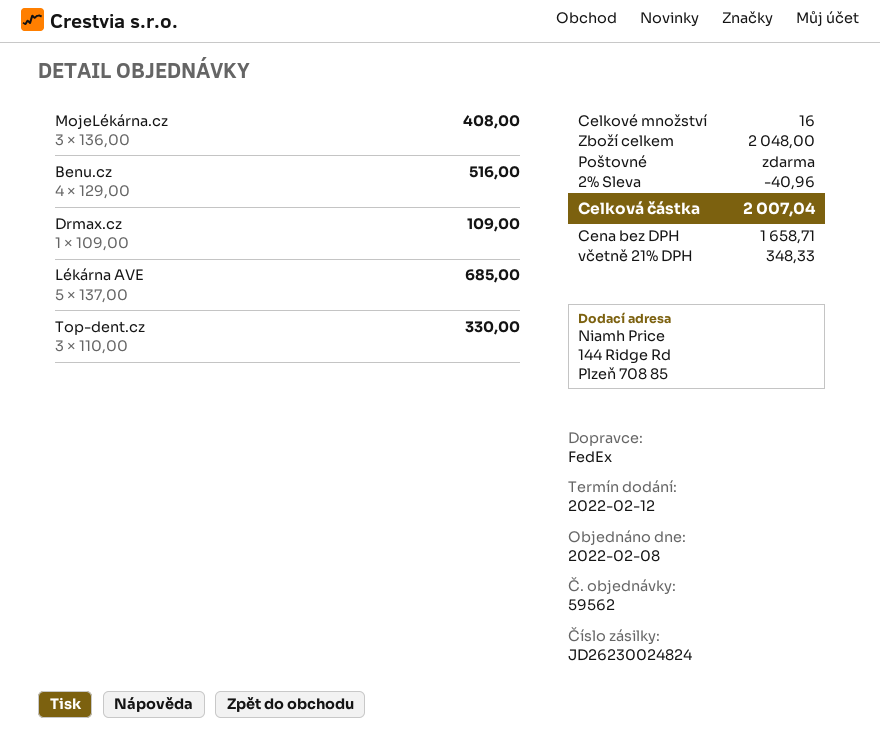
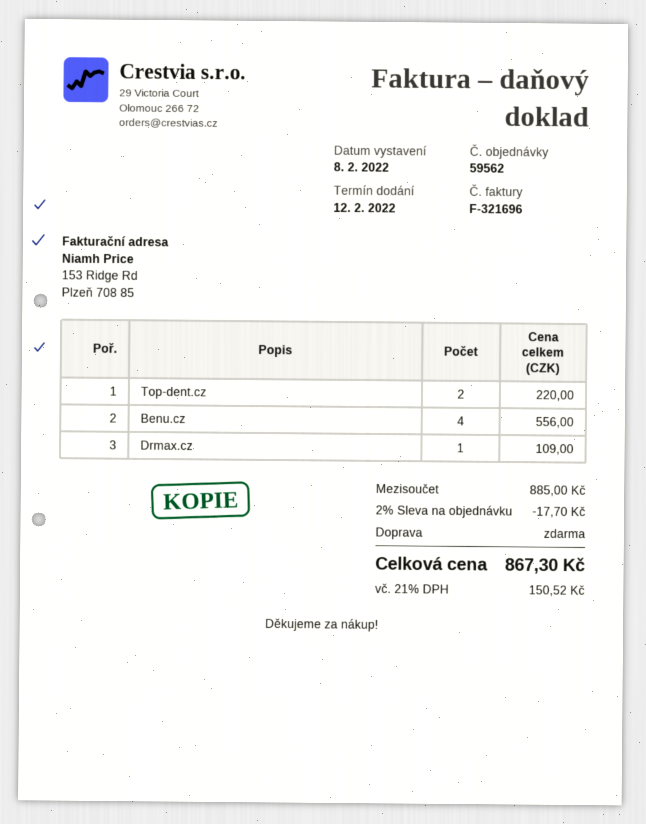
MojeLékárna.cz: 3 for 408.00 -> none
Benu.cz: 4 for 516.00 -> 4 for 556.00
Lékárna AVE: 5 for 685.00 -> none
Top-dent.cz: 3 for 330.00 -> 2 for 220.00
subtotal: 2048.00 -> 885.00
discount: 2% = 40.96 -> 2% = 17.70
tax: 21% = 348.33 -> 21% = 150.52
total: 2007.04 -> 867.30

